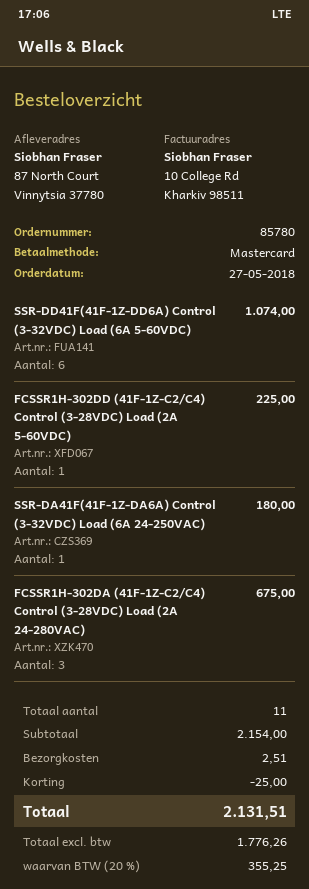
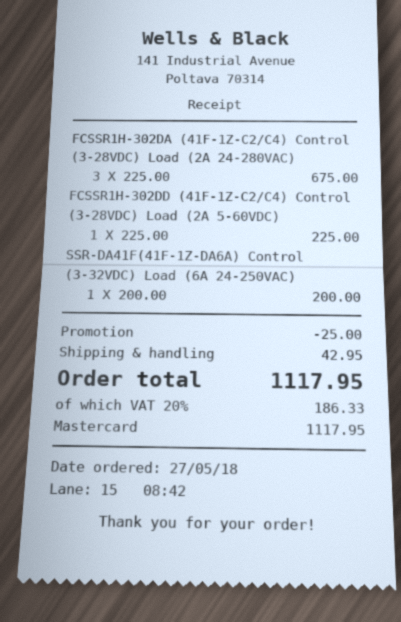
SSR-DD41F(41F-1Z-DD6A) Control (3-32VDC) Load (6A 5-60VDC): 6 for 1074.00 -> none
SSR-DA41F(41F-1Z-DA6A) Control (3-32VDC) Load (6A 24-250VAC): 1 for 180.00 -> 1 for 200.00
shipping: 2.51 -> 42.95
tax: 20% = 355.25 -> 20% = 186.33
total: 2131.51 -> 1117.95

